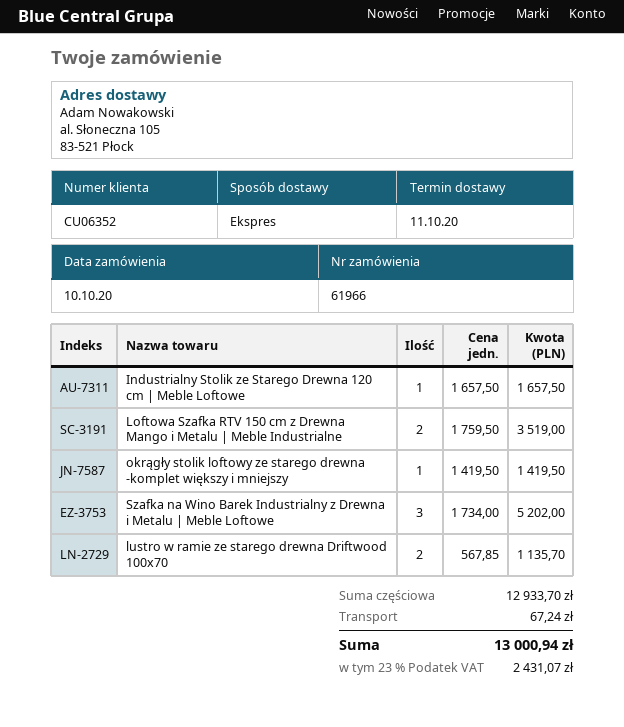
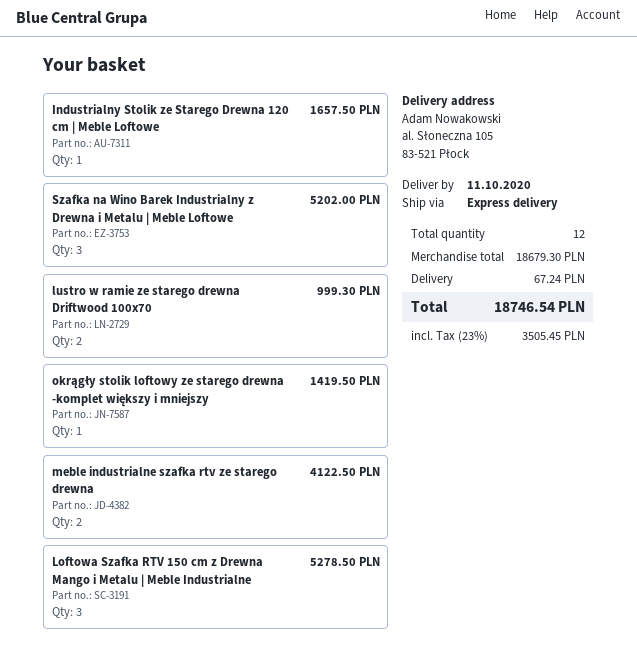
Loftowa Szafka RTV 150 cm z Drewna Mango i Metalu | Meble Industrialne: 2 for 3519.00 -> 3 for 5278.50
lustro w ramie ze starego drewna Driftwood 100x70: 2 for 1135.70 -> 2 for 999.30
meble industrialne szafka rtv ze starego drewna: none -> 2 for 4122.50
subtotal: 12933.70 -> 18679.30
tax: 23% = 2431.07 -> 23% = 3505.45
total: 13000.94 -> 18746.54

